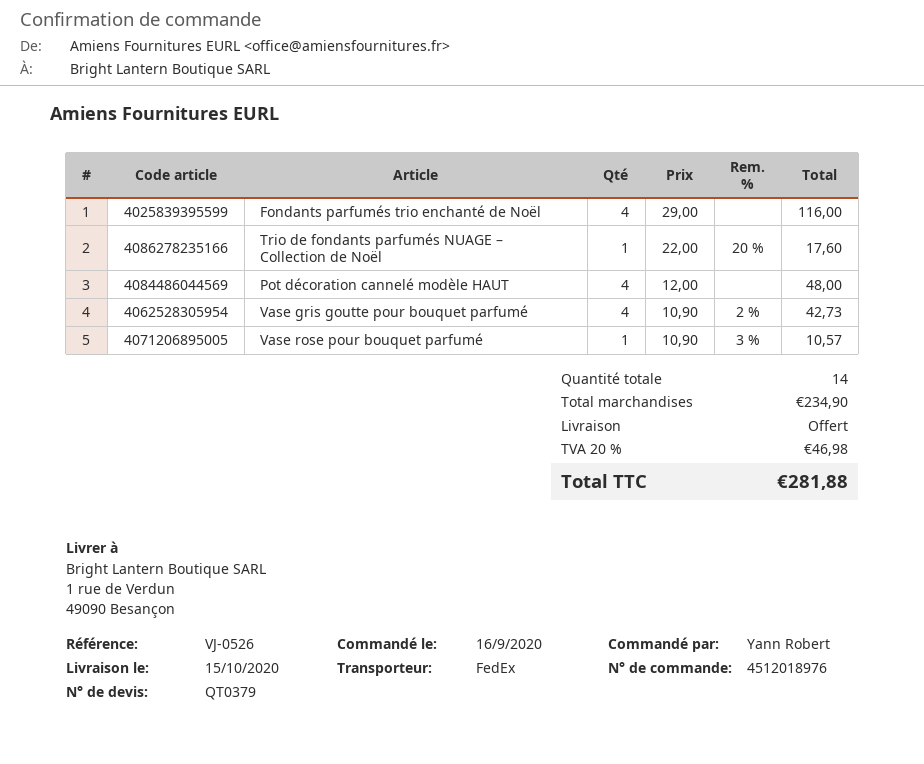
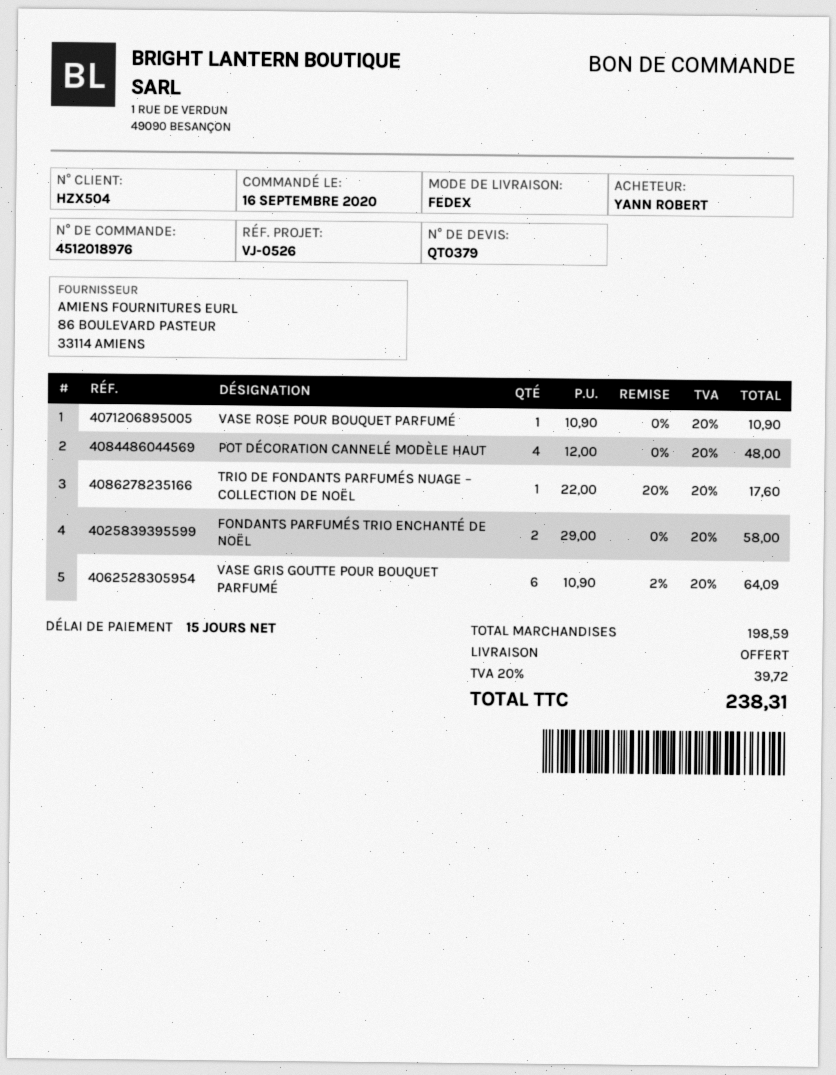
Fondants parfumés trio enchanté de Noël: 4 x 29.00 = 116.00 -> 2 x 29.00 = 58.00
Vase gris goutte pour bouquet parfumé: 4 x 10.90 - 2% = 42.73 -> 6 x 10.90 - 2% = 64.09
Vase rose pour bouquet parfumé: 1 x 10.90 - 3% = 10.57 -> 1 x 10.90 = 10.90
subtotal: 234.90 -> 198.59
tax: 20% = 46.98 -> 20% = 39.72
total: 281.88 -> 238.31

